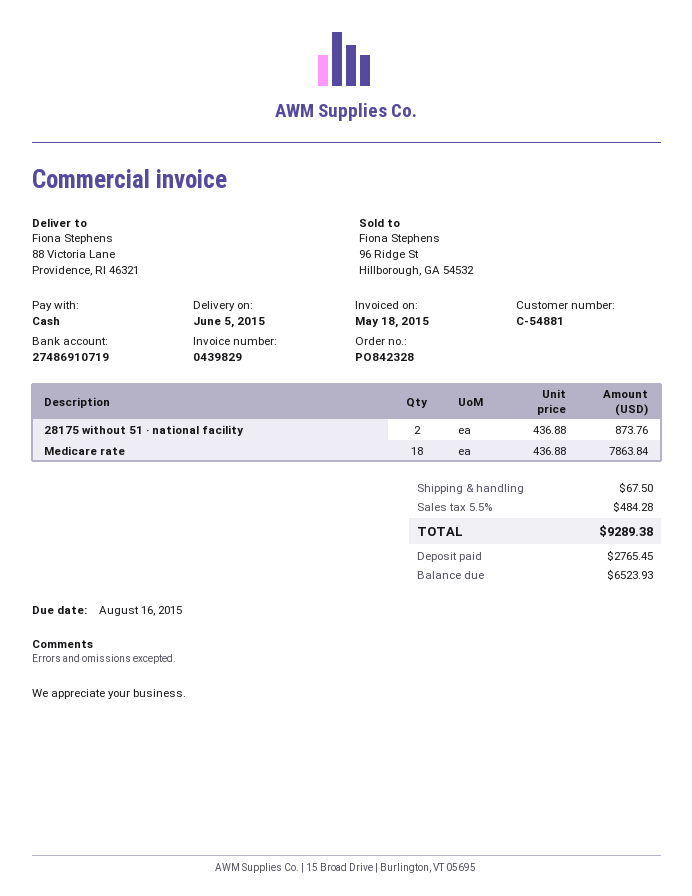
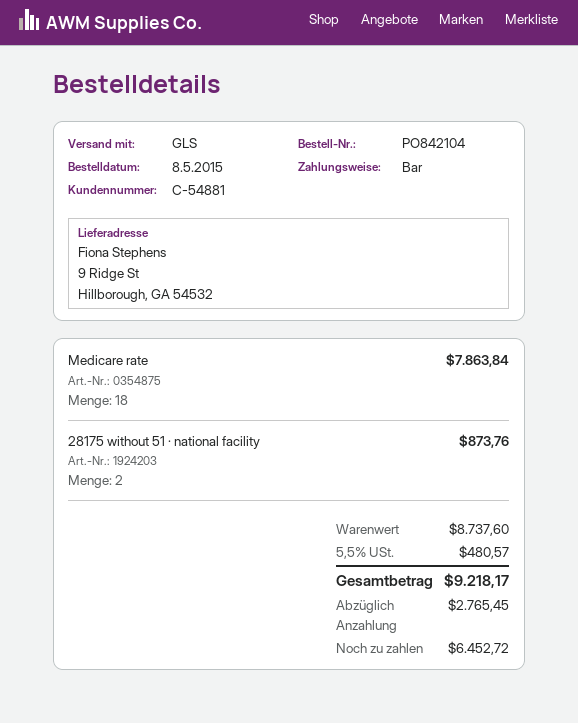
order number: PO842328 -> PO842104
ship to: 88 Victoria Lane, Providence, RI 46321 -> 9 Ridge St, Hillborough, GA 54532
shipping: 67.50 -> none
tax: 5.5% = 484.28 -> 5.5% = 480.57
total: 9289.38 -> 9218.17
balance: 6523.93 -> 6452.72

